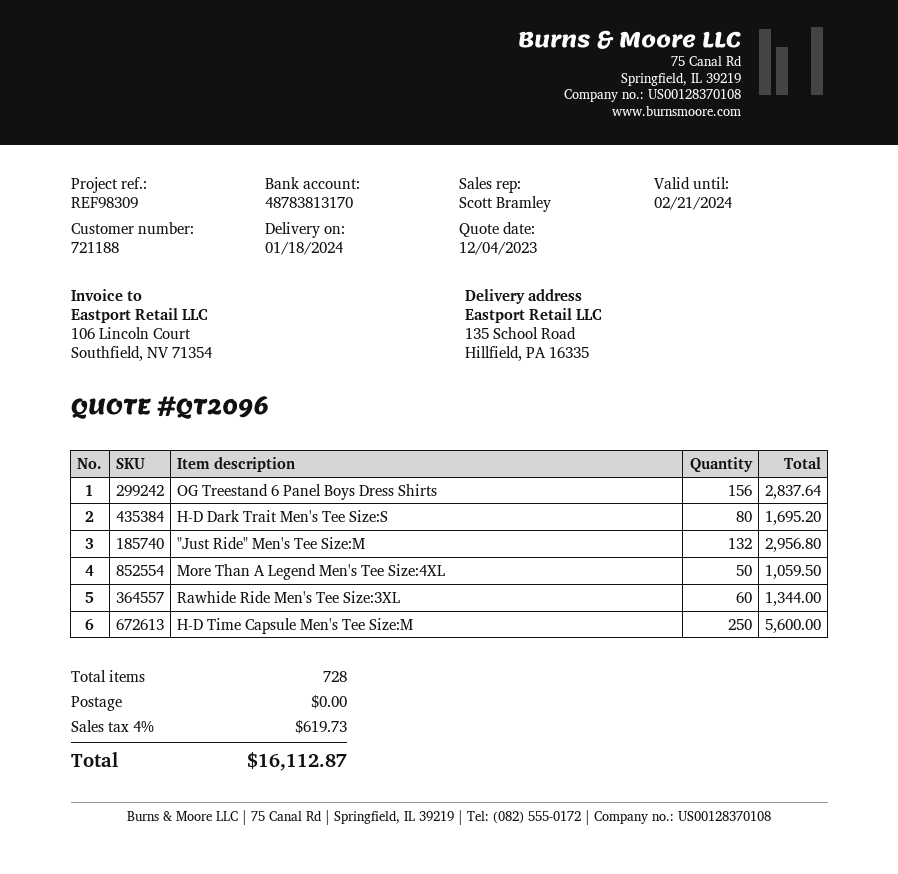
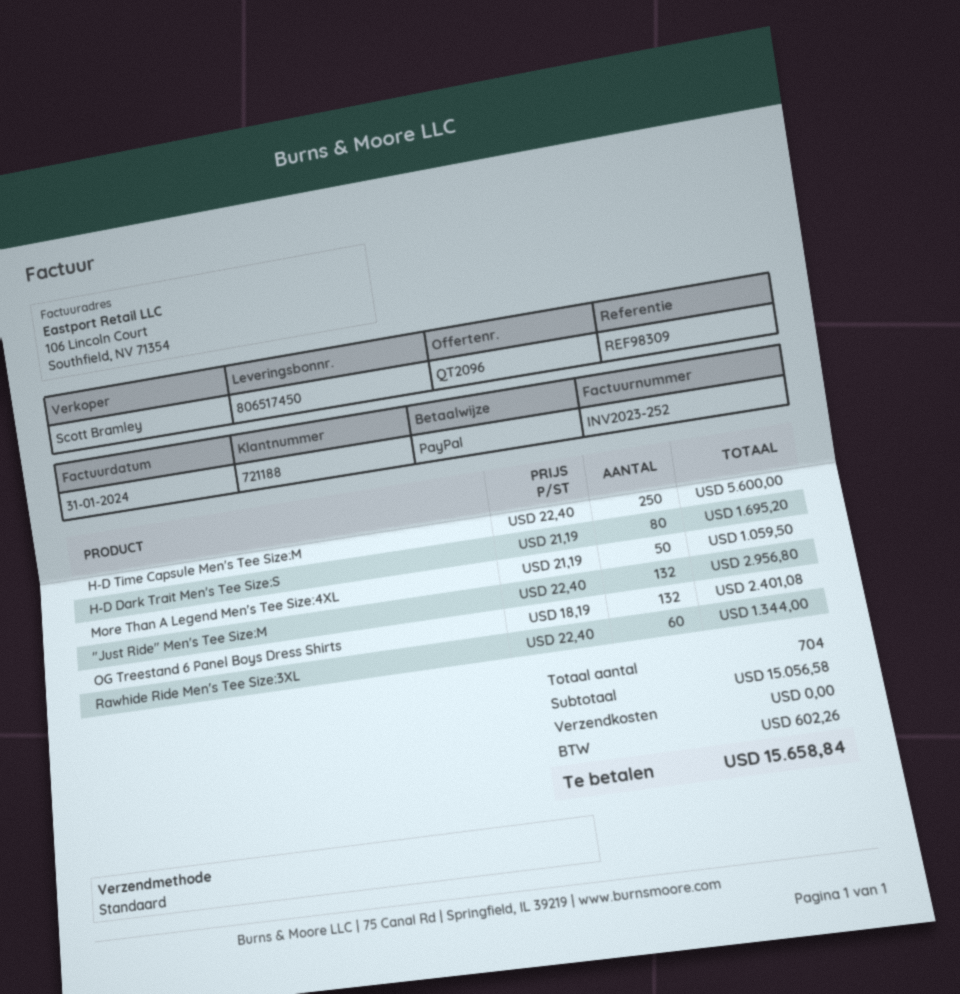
OG Treestand 6 Panel Boys Dress Shirts: 156 for 2837.64 -> 132 for 2401.08
total quantity: 728 -> 704
tax: 619.73 -> 602.26
total: 16112.87 -> 15658.84

